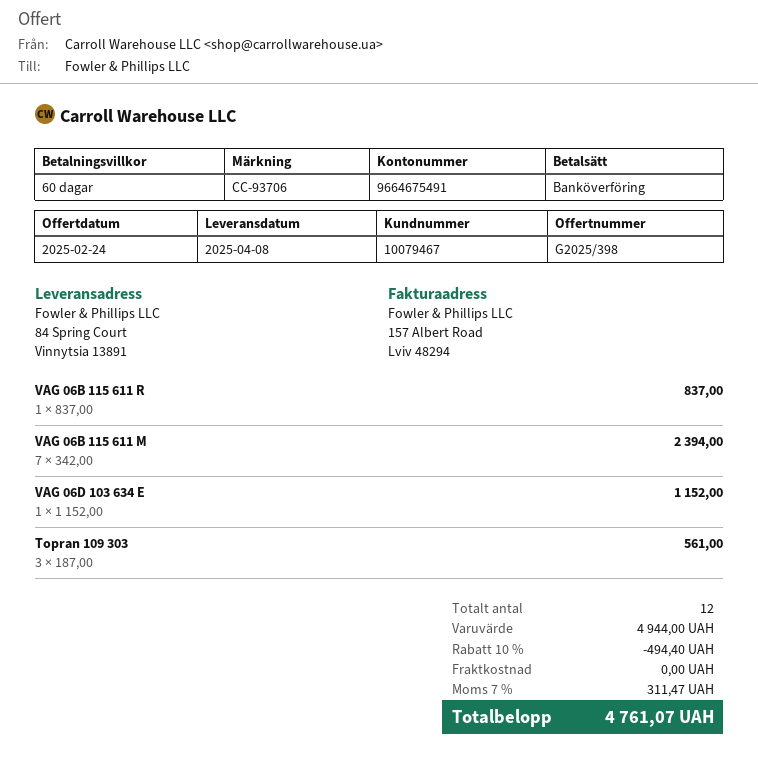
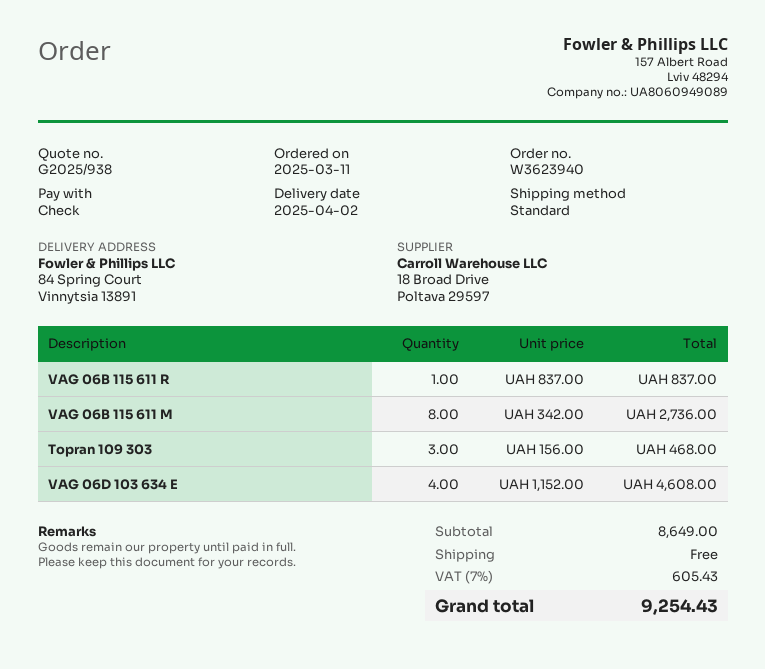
quote number: G2025/398 -> G2025/938
delivery date: 2025-04-08 -> 2025-04-02
payment method: bank transfer -> cheque
VAG 06B 115 611 M: 7 x 342.00 = 2394.00 -> 8 x 342.00 = 2736.00
VAG 06D 103 634 E: 1 x 1152.00 = 1152.00 -> 4 x 1152.00 = 4608.00
Topran 109 303: 3 x 187.00 = 561.00 -> 3 x 156.00 = 468.00
subtotal: 4944.00 -> 8649.00
discount: 10% = 494.40 -> none
tax: 7% = 311.47 -> 7% = 605.43
total: 4761.07 -> 9254.43

